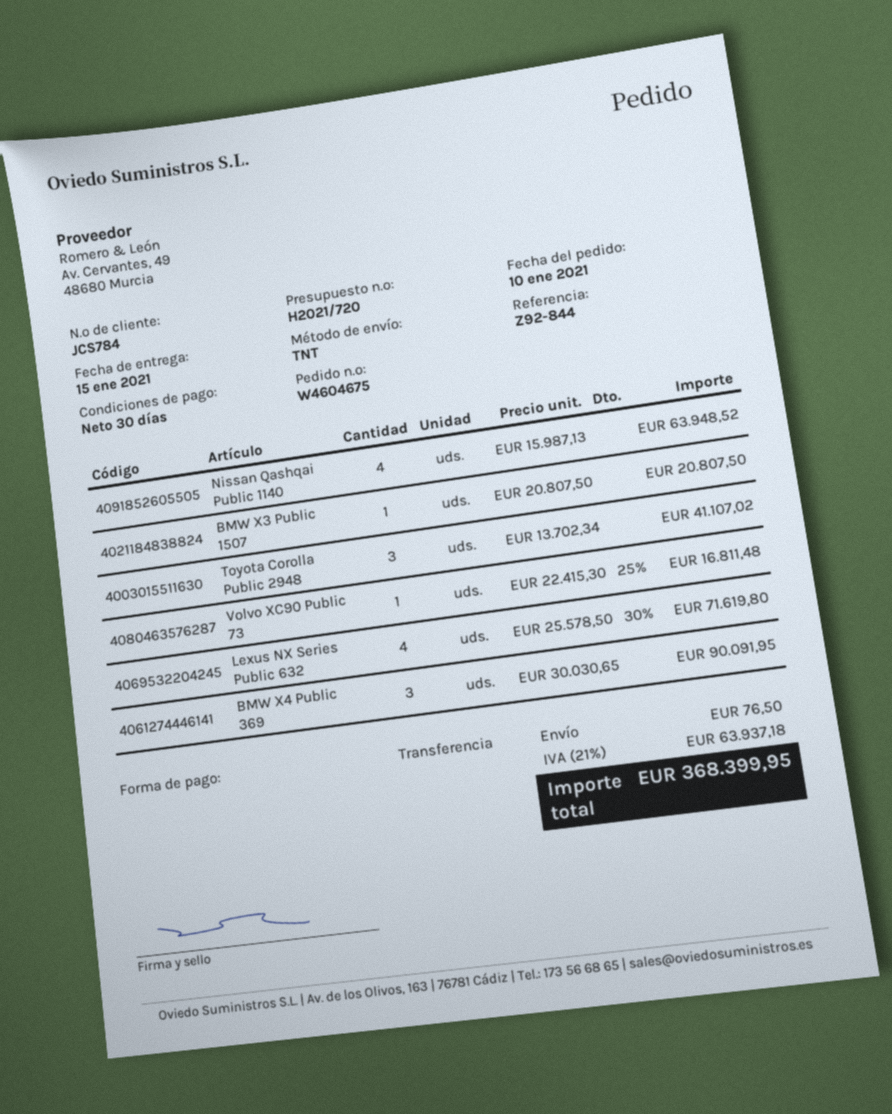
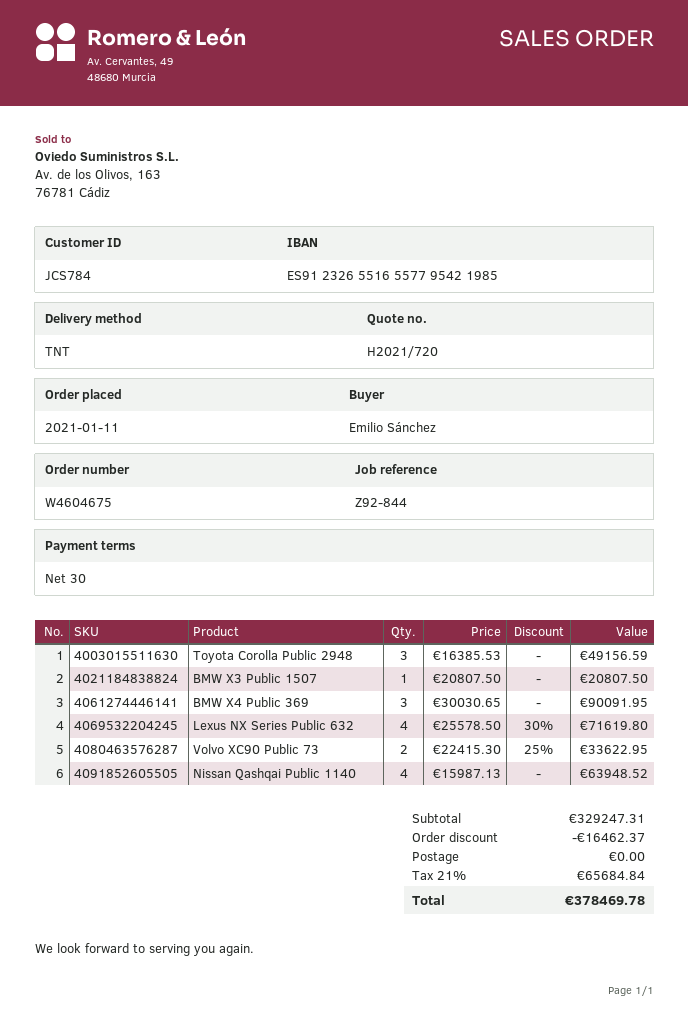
order date: 2021-01-10 -> 2021-01-11
Toyota Corolla Public 2948: 3 x 13702.34 = 41107.02 -> 3 x 16385.53 = 49156.59
Volvo XC90 Public 73: 1 x 22415.30 - 25% = 16811.48 -> 2 x 22415.30 - 25% = 33622.95
discount: none -> 16462.37
shipping: 76.50 -> 0.00
tax: 21% = 63937.18 -> 21% = 65684.84
total: 368399.95 -> 378469.78

